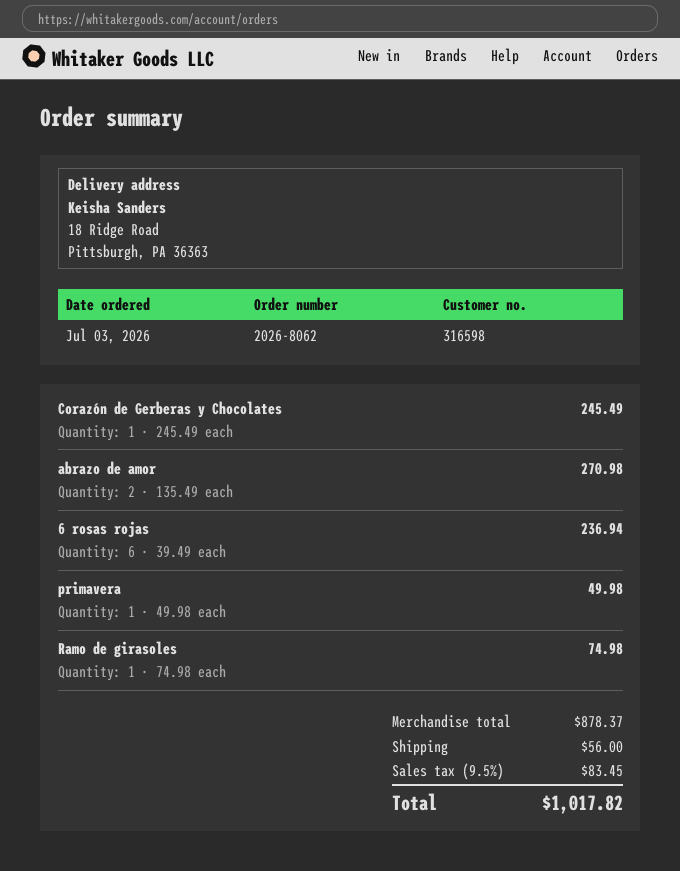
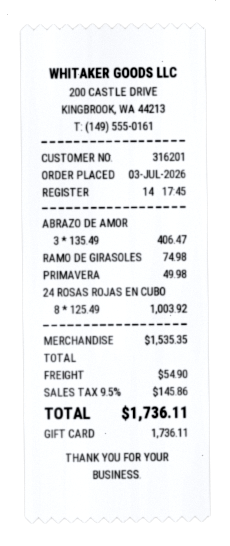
customer number: 316598 -> 316201
Corazón de Gerberas y Chocolates: 1 x 245.49 = 245.49 -> none
abrazo de amor: 2 x 135.49 = 270.98 -> 3 x 135.49 = 406.47
6 rosas rojas: 6 x 39.49 = 236.94 -> none
24 ROSAS ROJAS EN CUBO: none -> 8 x 125.49 = 1003.92
subtotal: 878.37 -> 1535.35
shipping: 56.00 -> 54.90
tax: 9.5% = 83.45 -> 9.5% = 145.86
total: 1017.82 -> 1736.11

